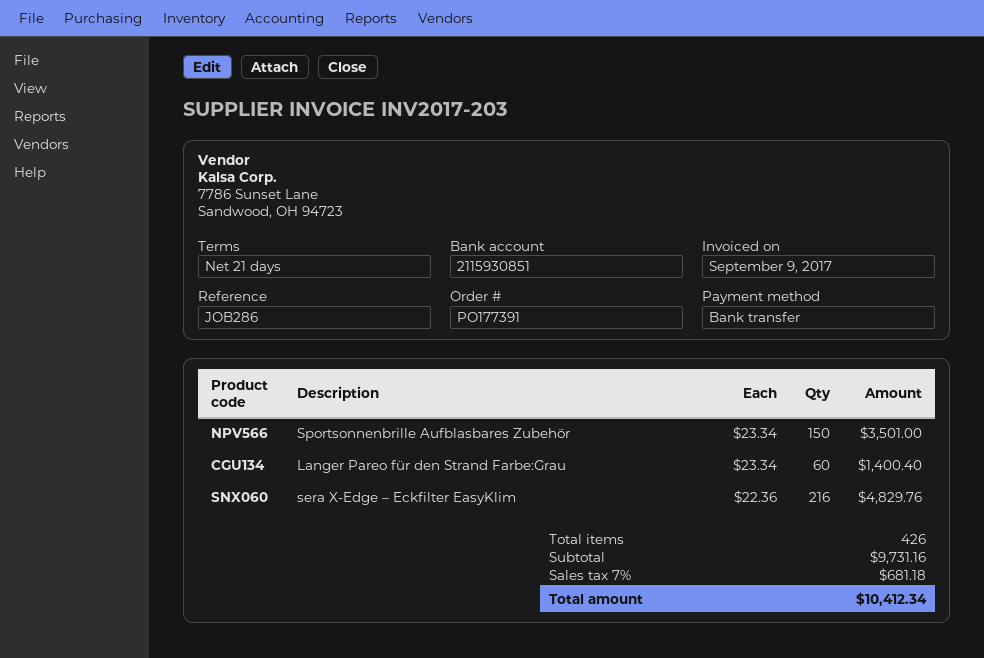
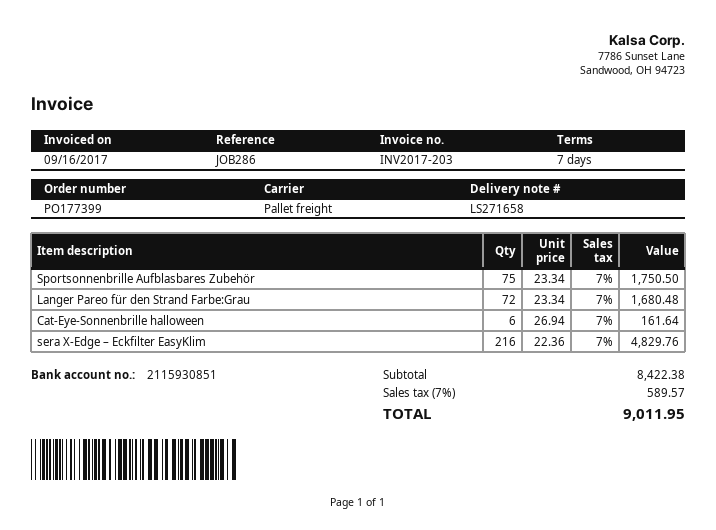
order number: PO177391 -> PO177399
invoice date: 2017-09-09 -> 2017-09-16
payment terms: 21 days -> 7 days
Sportsonnenbrille Aufblasbares Zubehör: 150 x 23.34 = 3501.00 -> 75 x 23.34 = 1750.50
Langer Pareo für den Strand Farbe:Grau: 60 x 23.34 = 1400.40 -> 72 x 23.34 = 1680.48
Cat-Eye-Sonnenbrille halloween: none -> 6 x 26.94 = 161.64
subtotal: 9731.16 -> 8422.38
tax: 7% = 681.18 -> 7% = 589.57
total: 10412.34 -> 9011.95

